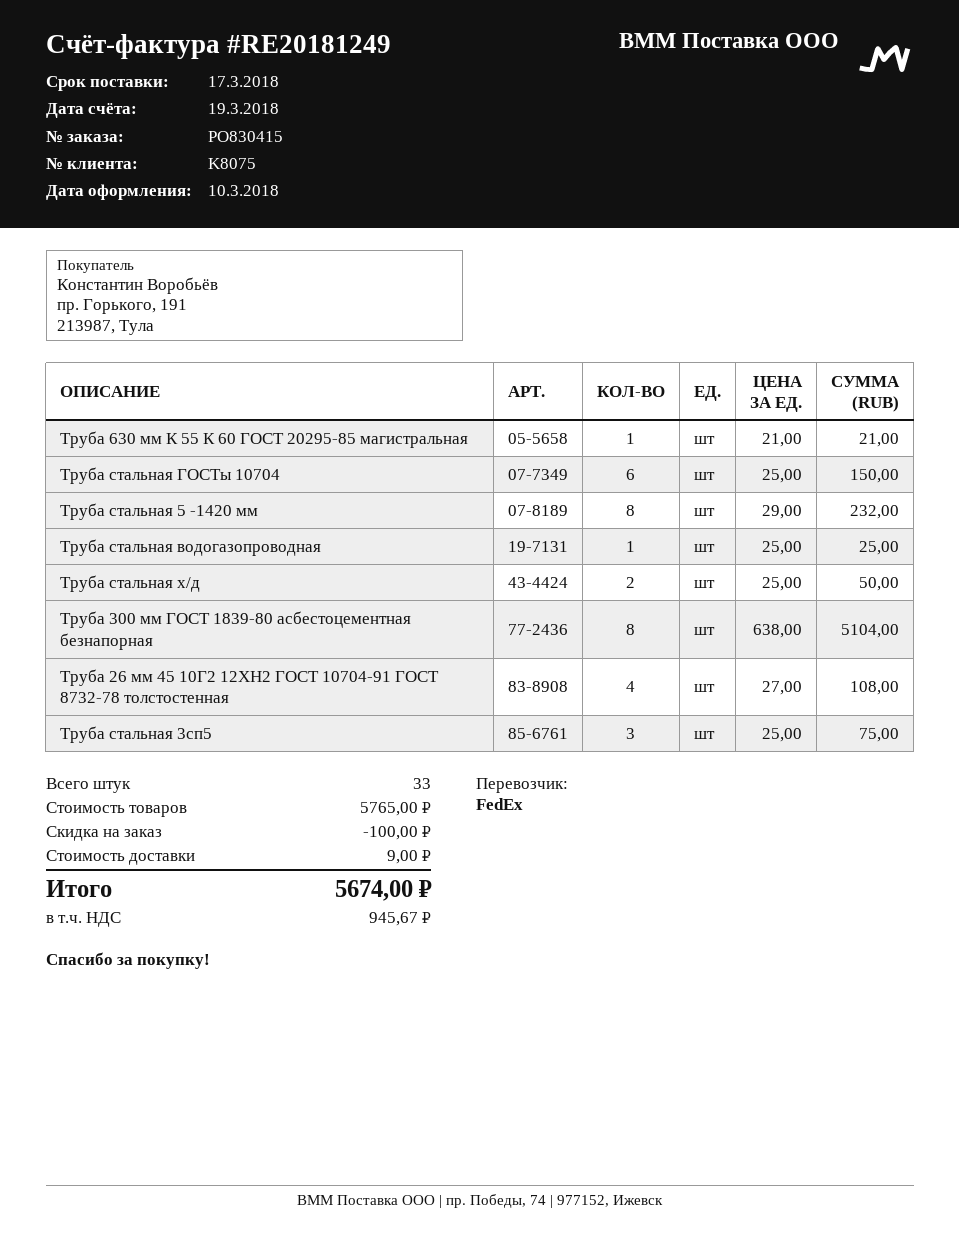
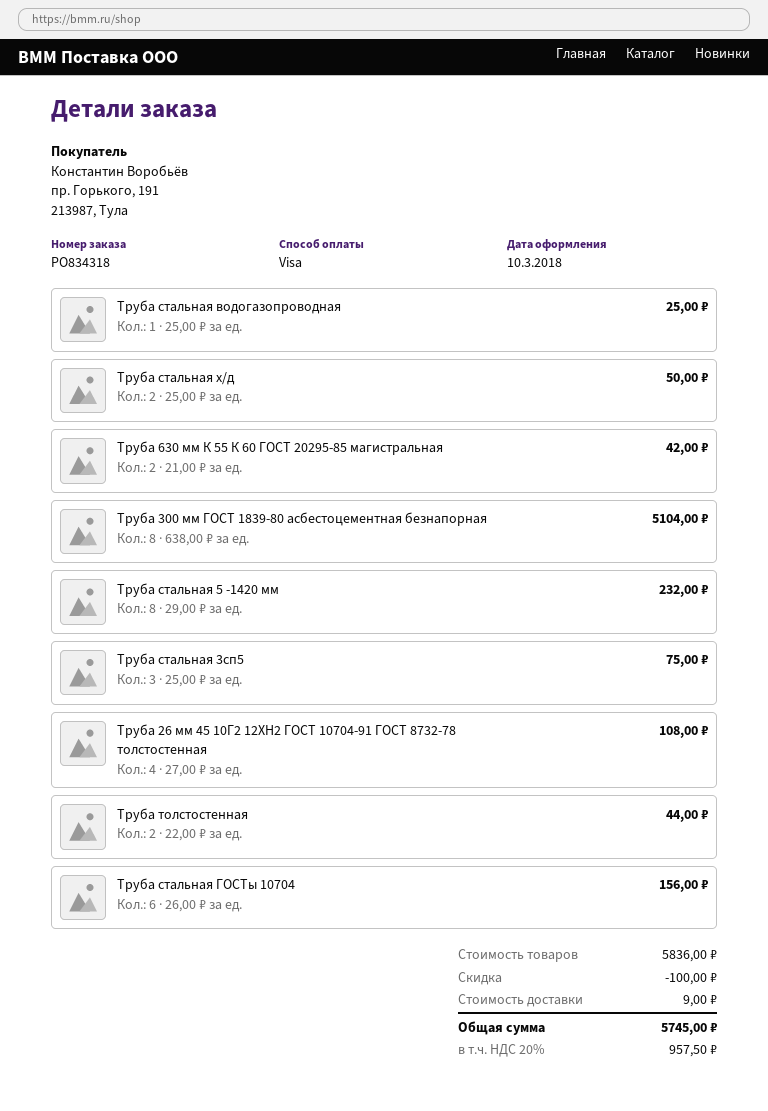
order number: PO830415 -> PO834318
Труба 630 мм К 55 К 60 ГОСТ 20295-85 магистральная: 1 x 21.00 = 21.00 -> 2 x 21.00 = 42.00
Труба стальная ГОСТы 10704: 6 x 25.00 = 150.00 -> 6 x 26.00 = 156.00
Труба толстостенная: none -> 2 x 22.00 = 44.00
subtotal: 5765.00 -> 5836.00
tax: 945.67 -> 957.50
total: 5674.00 -> 5745.00

